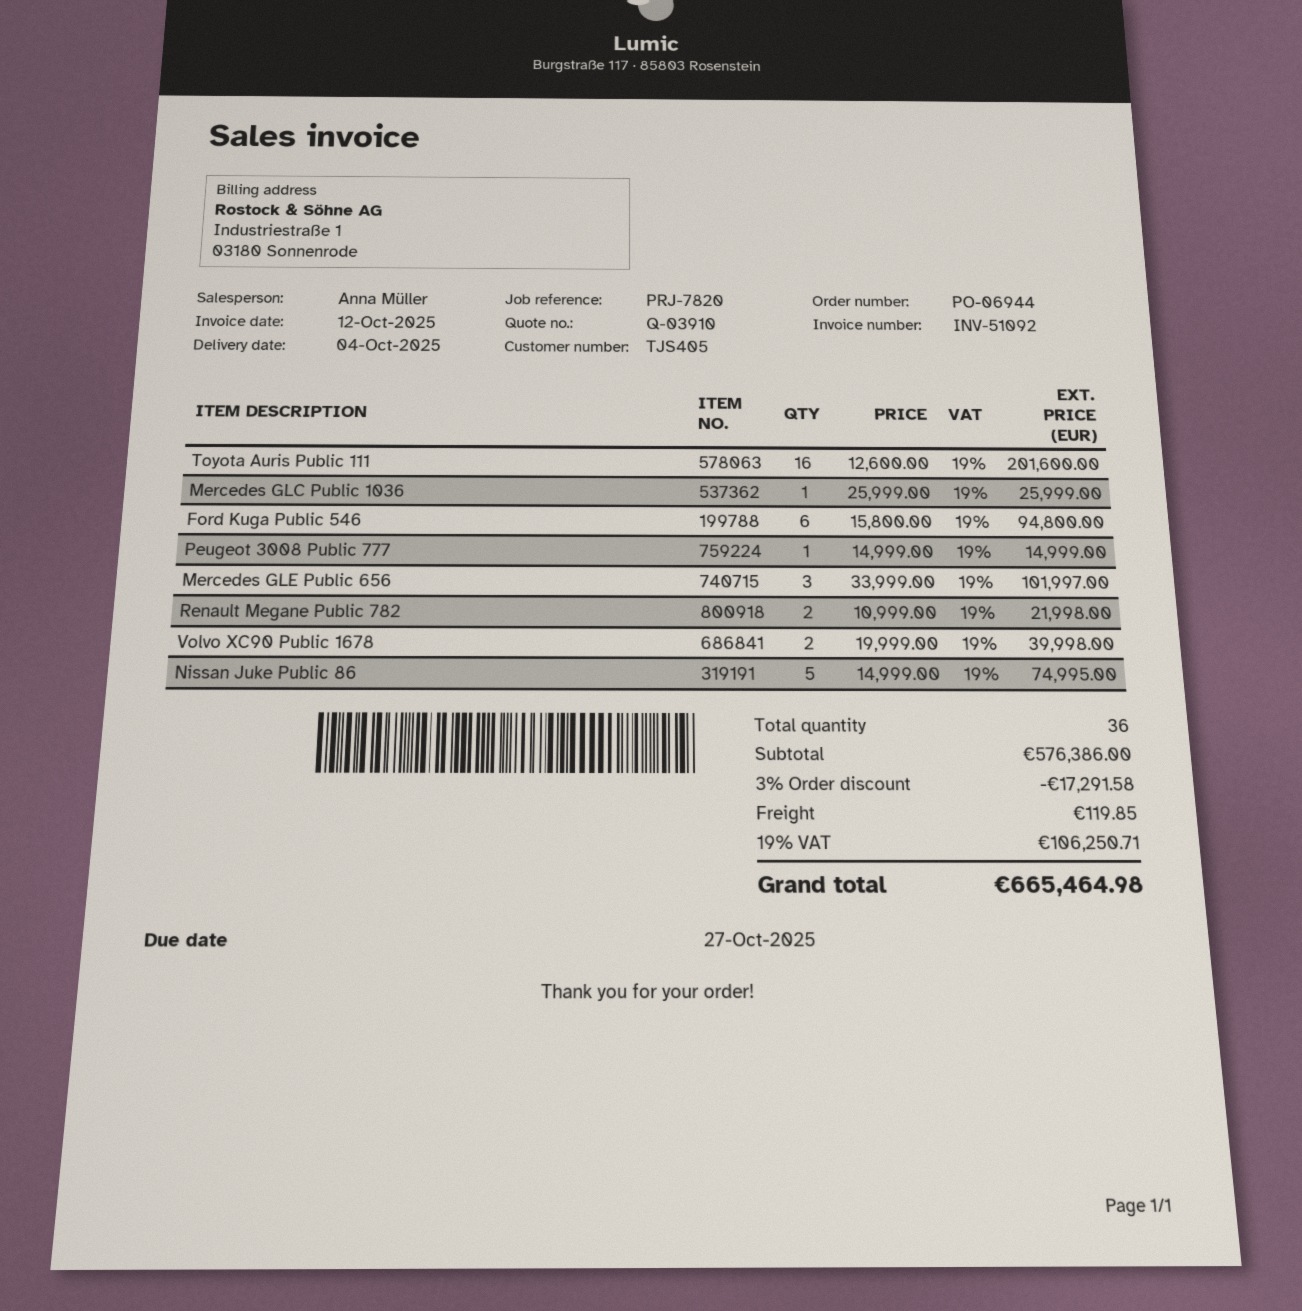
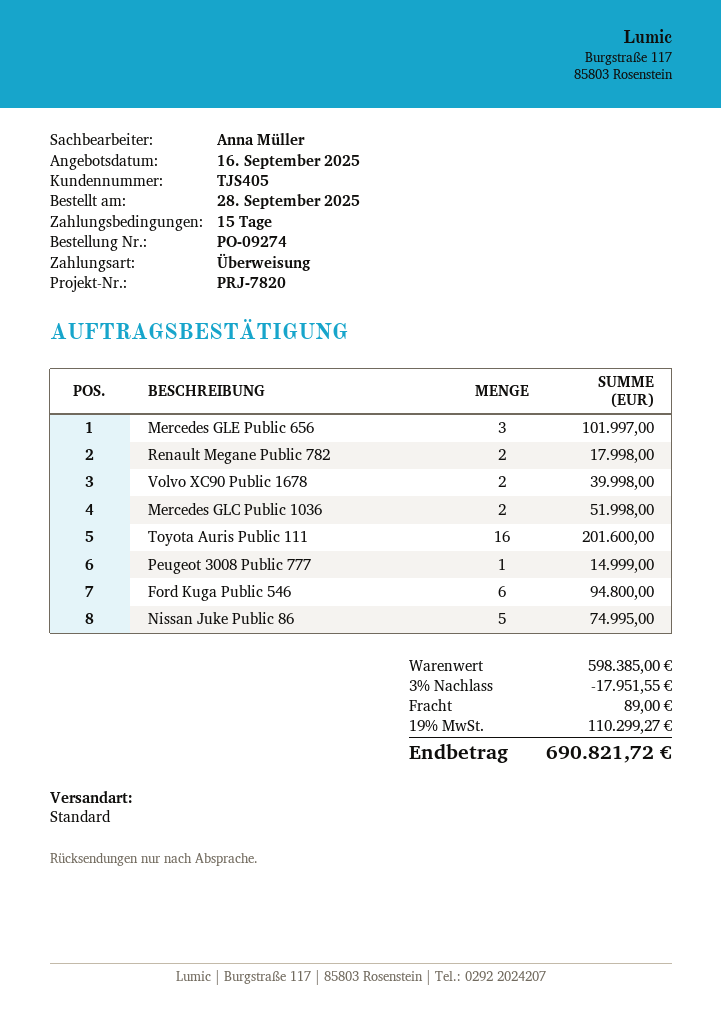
order number: PO-06944 -> PO-09274
Mercedes GLC Public 1036: 1 for 25999.00 -> 2 for 51998.00
Renault Megane Public 782: 2 for 21998.00 -> 2 for 17998.00
subtotal: 576386.00 -> 598385.00
discount: 3% = 17291.58 -> 3% = 17951.55
shipping: 119.85 -> 89.00
tax: 19% = 106250.71 -> 19% = 110299.27
total: 665464.98 -> 690821.72

